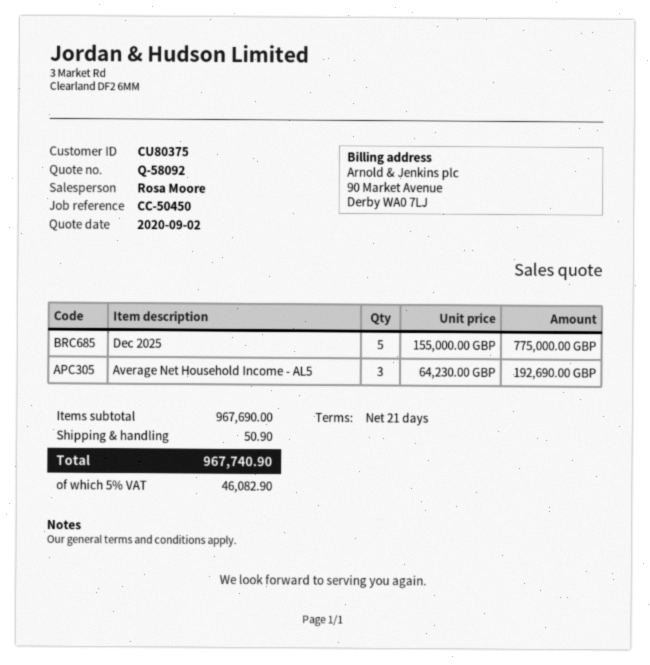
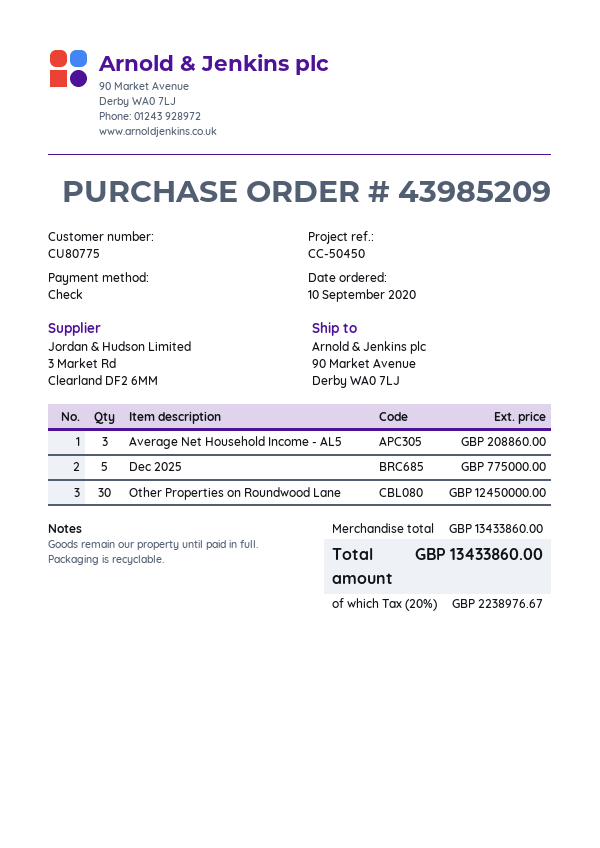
customer number: CU80375 -> CU80775
Average Net Household Income - AL5: 3 for 192690.00 -> 3 for 208860.00
Other Properties on Roundwood Lane: none -> 30 for 12450000.00
subtotal: 967690.00 -> 13433860.00
shipping: 50.90 -> none
tax: 5% = 46082.90 -> 20% = 2238976.67
total: 967740.90 -> 13433860.00

